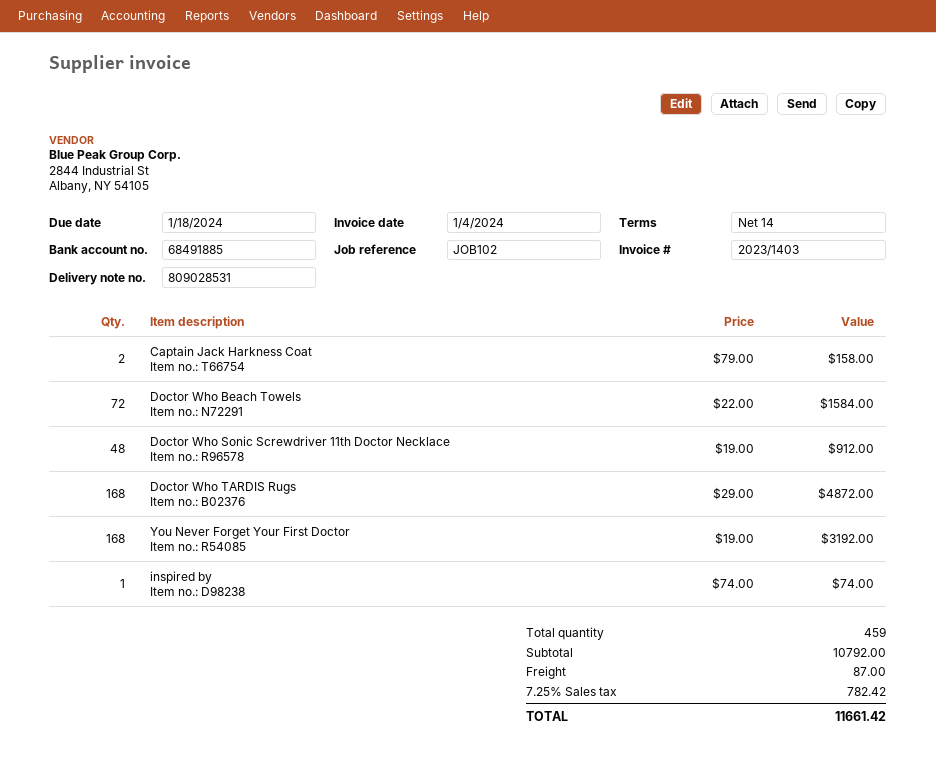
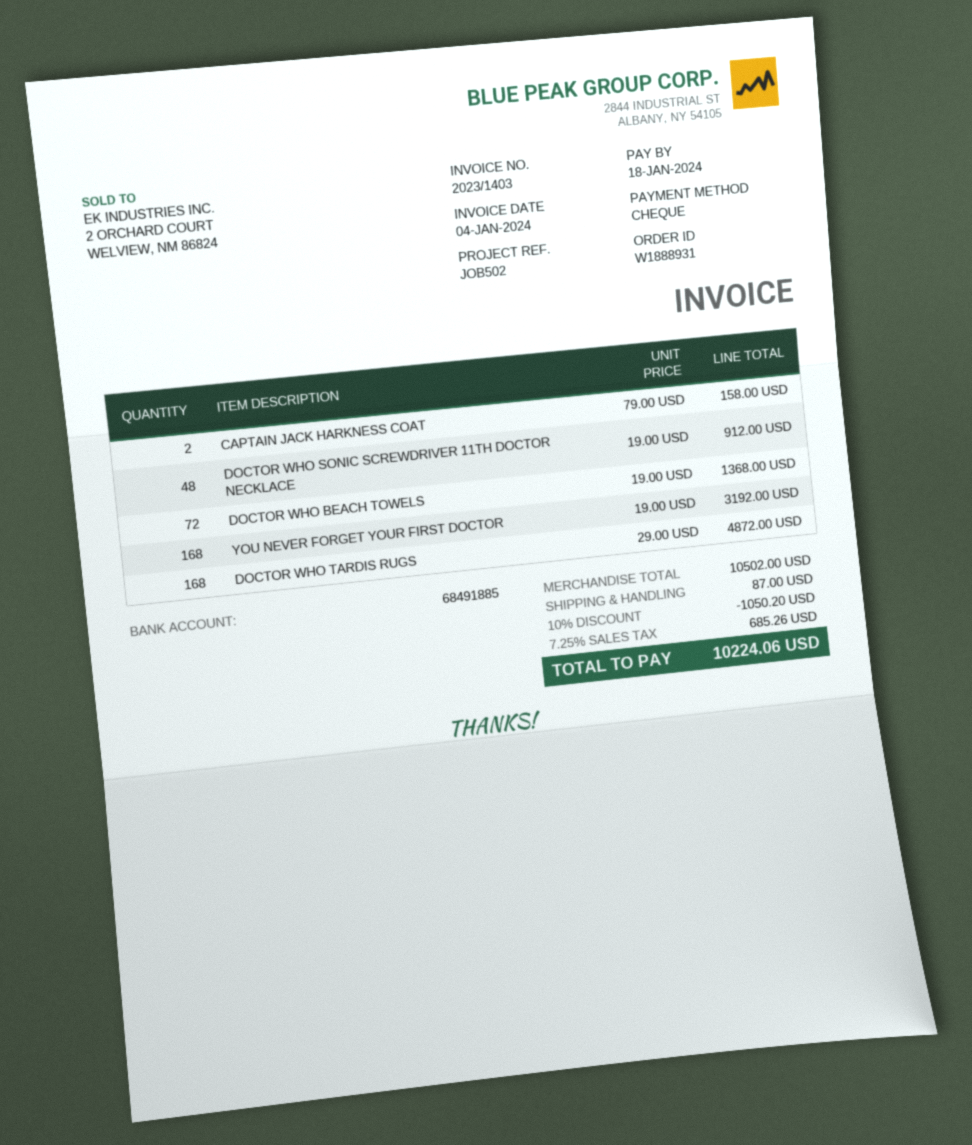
reference: JOB102 -> JOB502
Doctor Who Beach Towels: 72 x 22.00 = 1584.00 -> 72 x 19.00 = 1368.00
inspired by: 1 x 74.00 = 74.00 -> none
subtotal: 10792.00 -> 10502.00
discount: none -> 10% = 1050.20
tax: 7.25% = 782.42 -> 7.25% = 685.26
total: 11661.42 -> 10224.06

